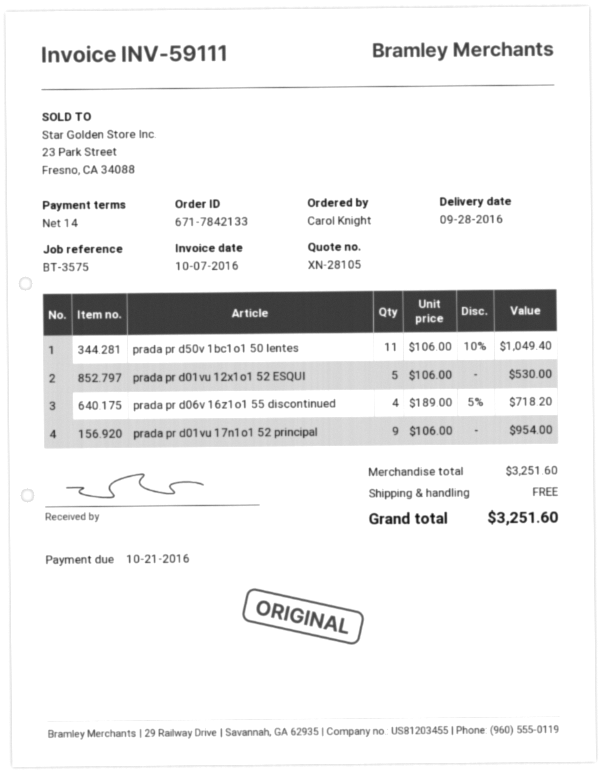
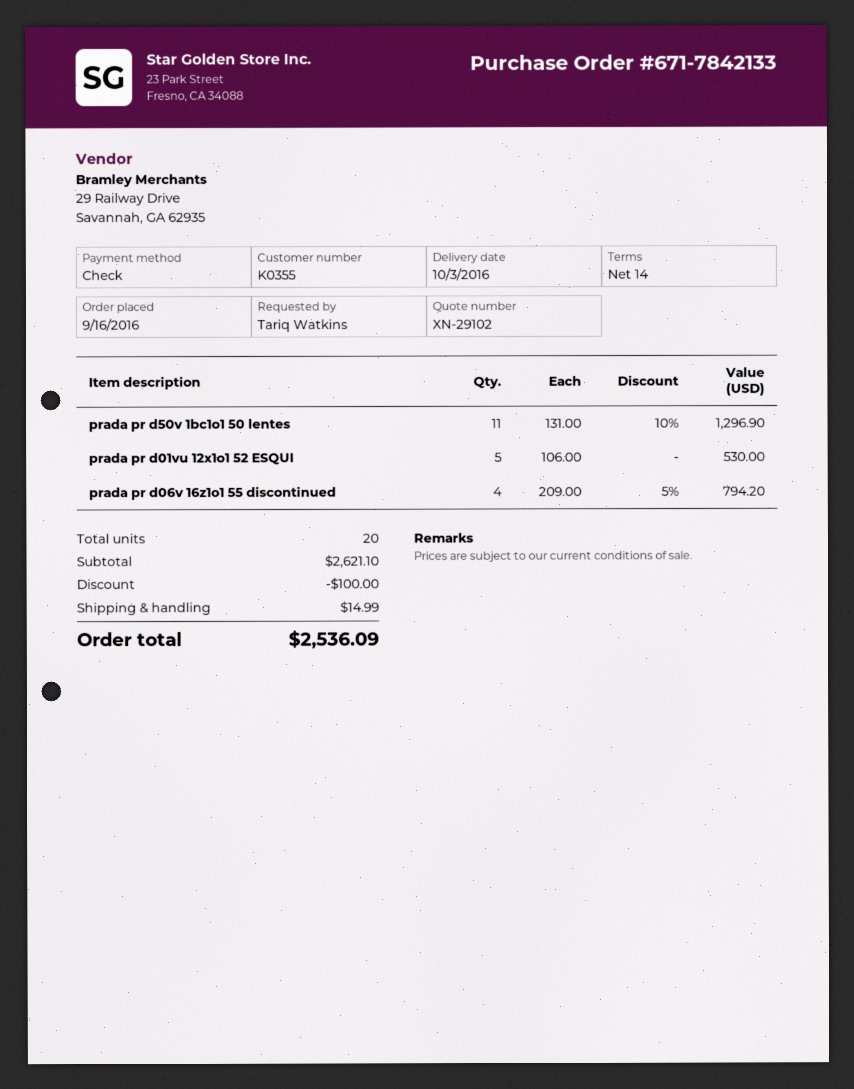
quote number: XN-28105 -> XN-29102
delivery date: 2016-09-28 -> 2016-10-03
ordered by: Carol Knight -> Tariq Watkins
prada pr d50v 1bc1o1 50 lentes: 11 x 106.00 - 10% = 1049.40 -> 11 x 131.00 - 10% = 1296.90
prada pr d06v 16z1o1 55 discontinued: 4 x 189.00 - 5% = 718.20 -> 4 x 209.00 - 5% = 794.20
prada pr d01vu 17n1o1 52 principal: 9 x 106.00 = 954.00 -> none
subtotal: 3251.60 -> 2621.10
discount: none -> 100.00
shipping: 0.00 -> 14.99
total: 3251.60 -> 2536.09

